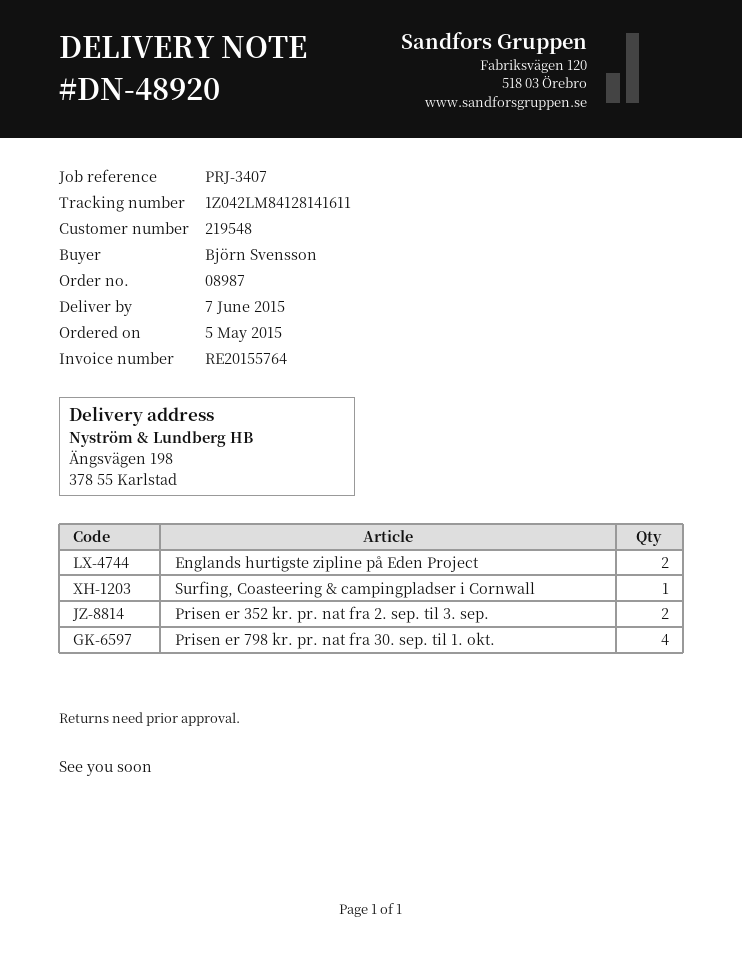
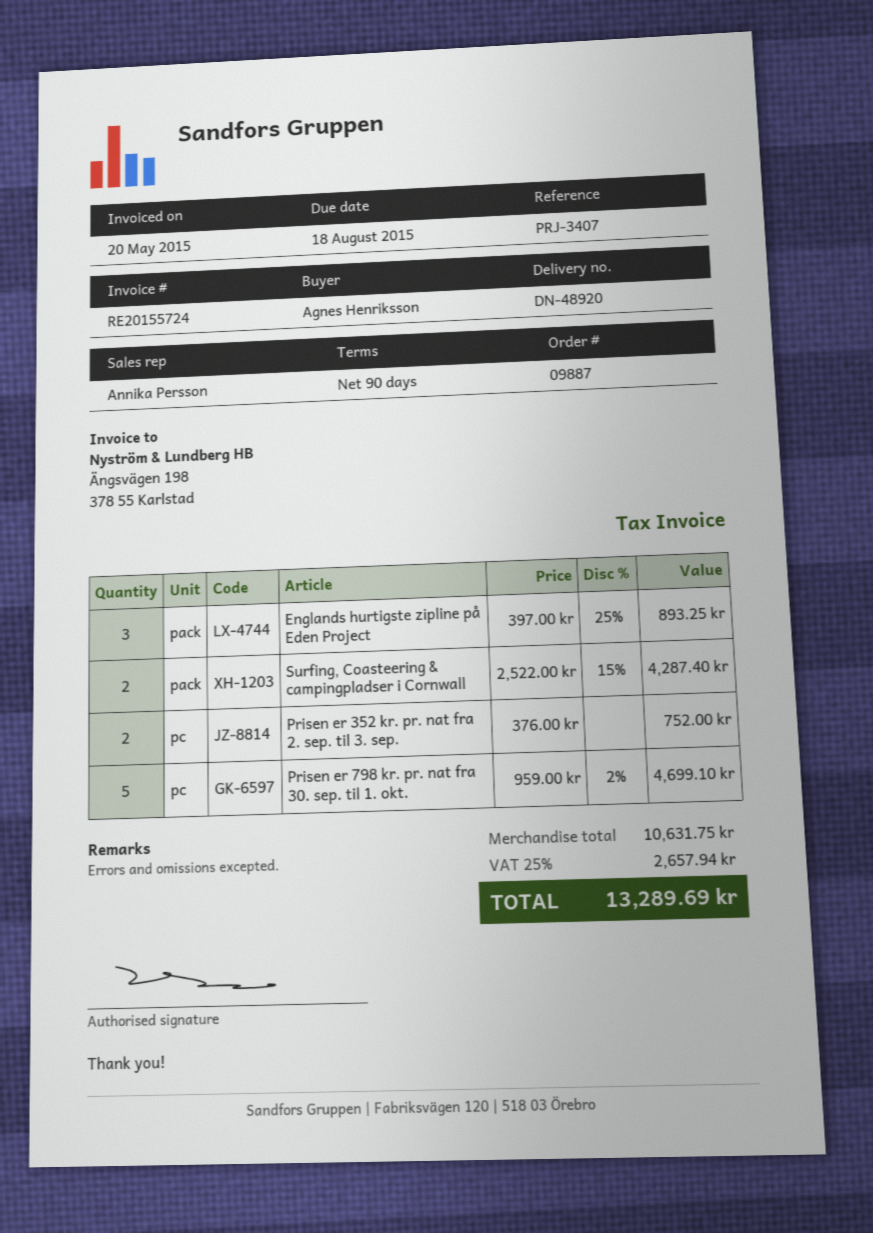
order number: 08987 -> 09887
invoice number: RE20155764 -> RE20155724
ordered by: Björn Svensson -> Agnes Henriksson
Englands hurtigste zipline på Eden Project: 2 -> 3
Surfing, Coasteering & campingpladser i Cornwall: 1 -> 2
Prisen er 798 kr. pr. nat fra 30. sep. til 1. okt.: 4 -> 5

